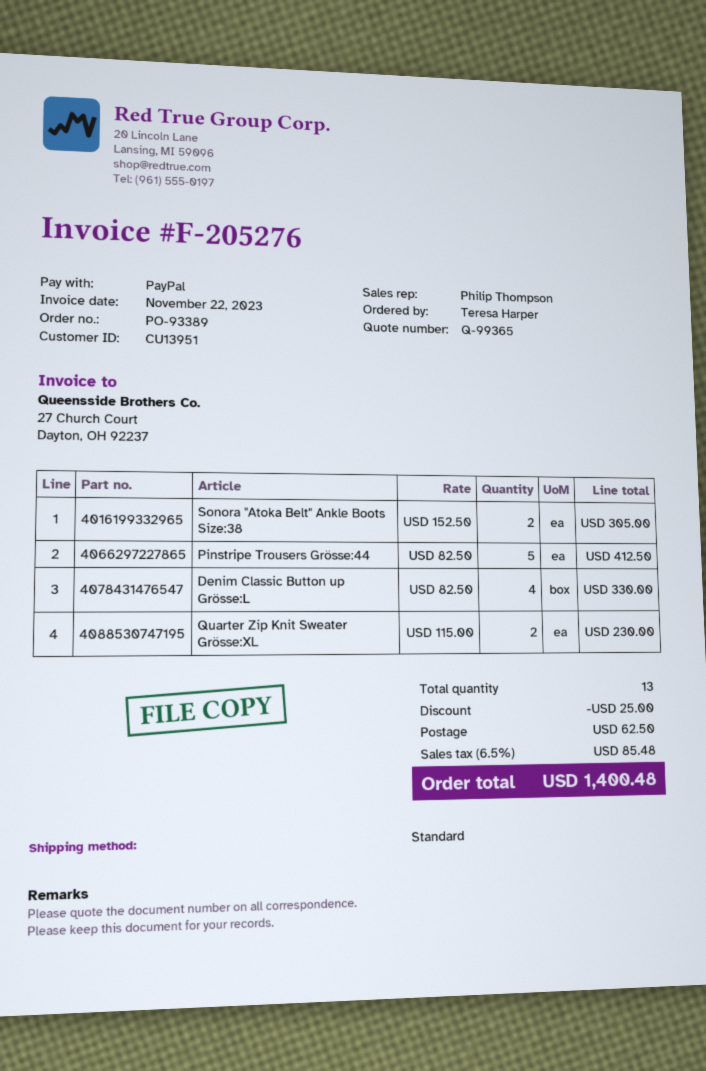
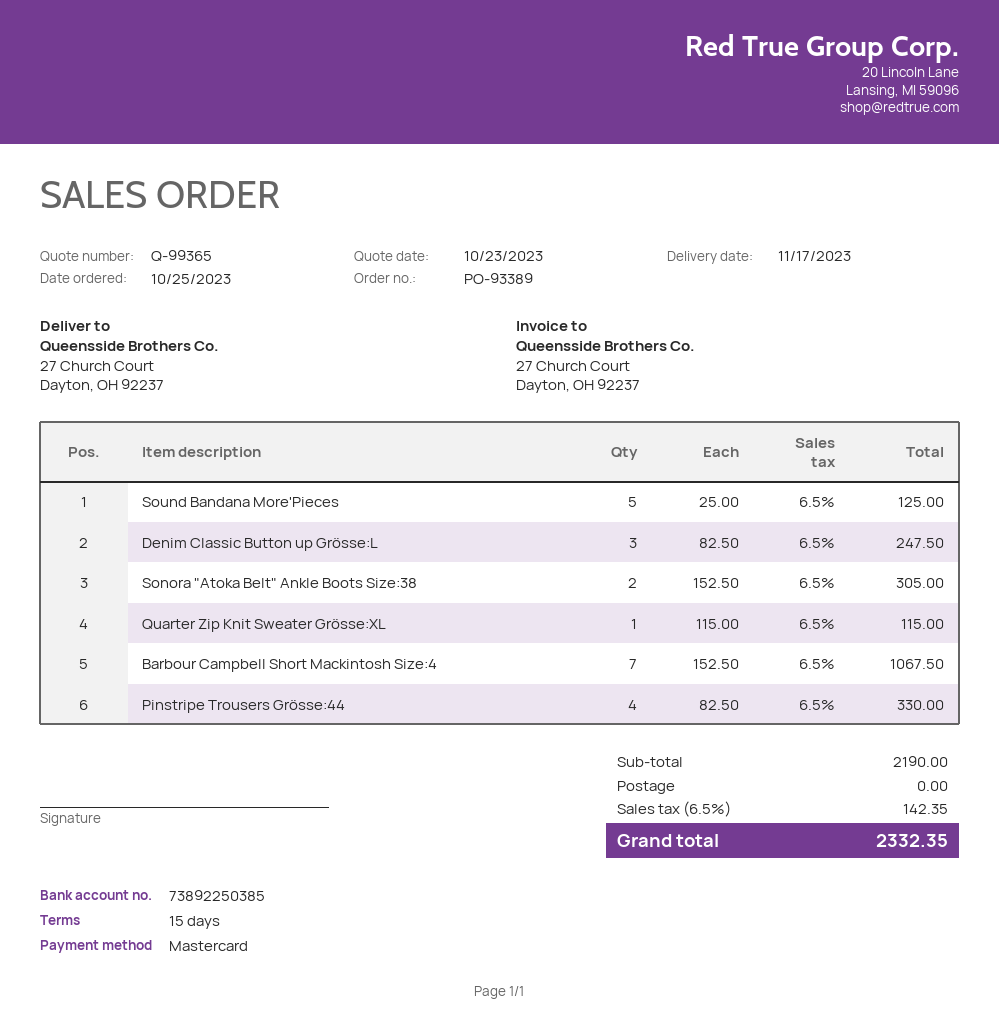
payment method: PayPal -> Mastercard
Pinstripe Trousers Grösse:44: 5 x 82.50 = 412.50 -> 4 x 82.50 = 330.00
Denim Classic Button up Grösse:L: 4 x 82.50 = 330.00 -> 3 x 82.50 = 247.50
Quarter Zip Knit Sweater Grösse:XL: 2 x 115.00 = 230.00 -> 1 x 115.00 = 115.00
Sound Bandana More'Pieces: none -> 5 x 25.00 = 125.00
Barbour Campbell Short Mackintosh Size:4: none -> 7 x 152.50 = 1067.50
discount: 25.00 -> none
shipping: 62.50 -> 0.00
tax: 6.5% = 85.48 -> 6.5% = 142.35
total: 1400.48 -> 2332.35

